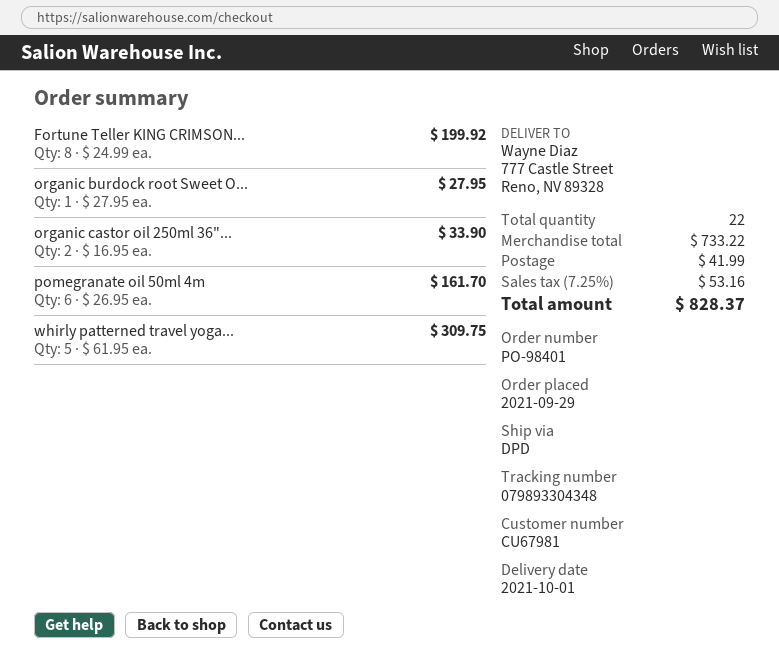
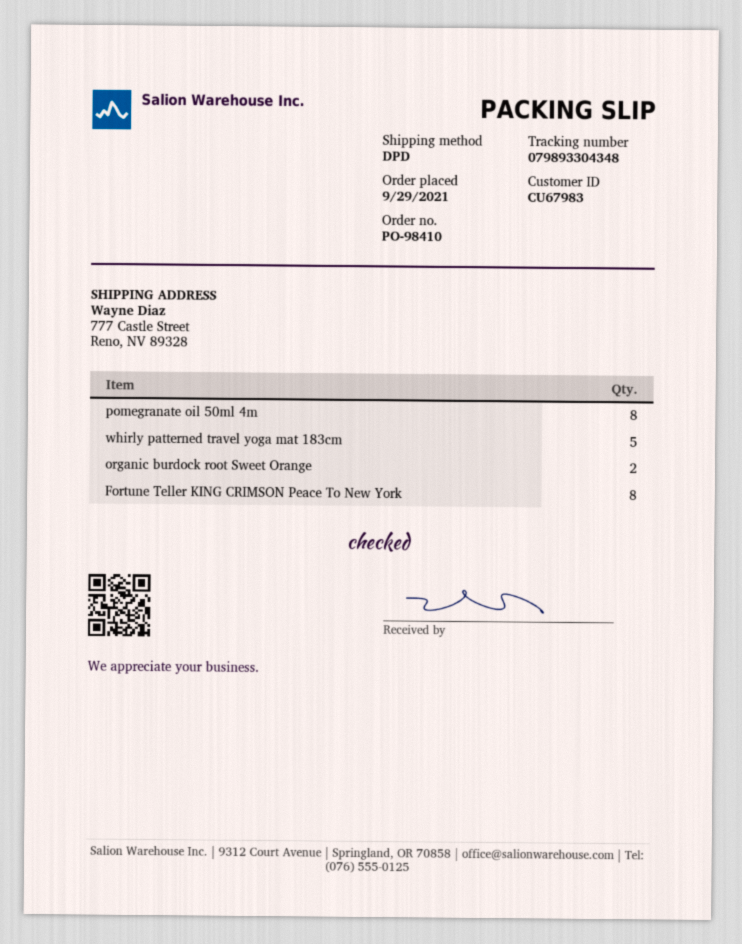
order number: PO-98401 -> PO-98410
customer number: CU67981 -> CU67983
organic burdock root Sweet O...: 1 -> 2
organic castor oil 250ml 36"...: 2 -> none
pomegranate oil 50ml 4m: 6 -> 8

